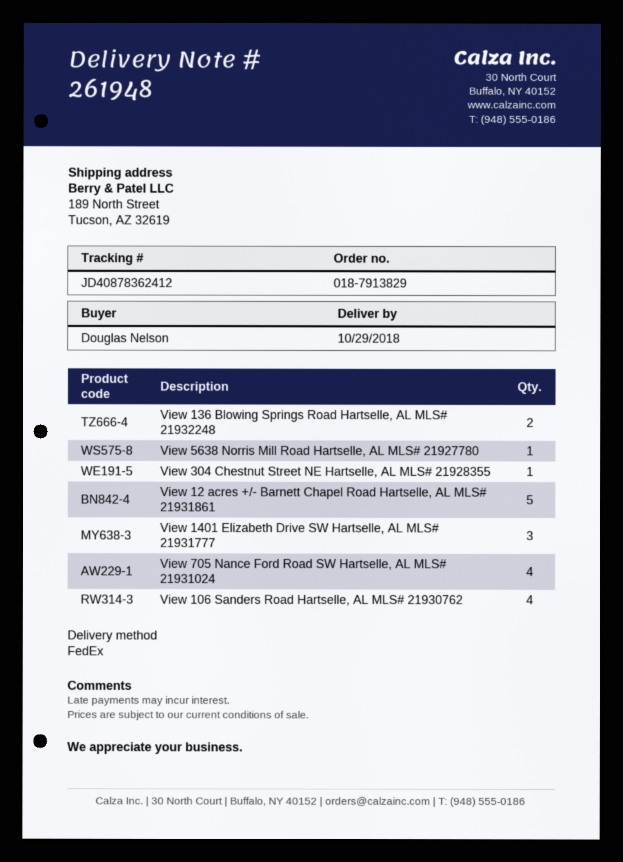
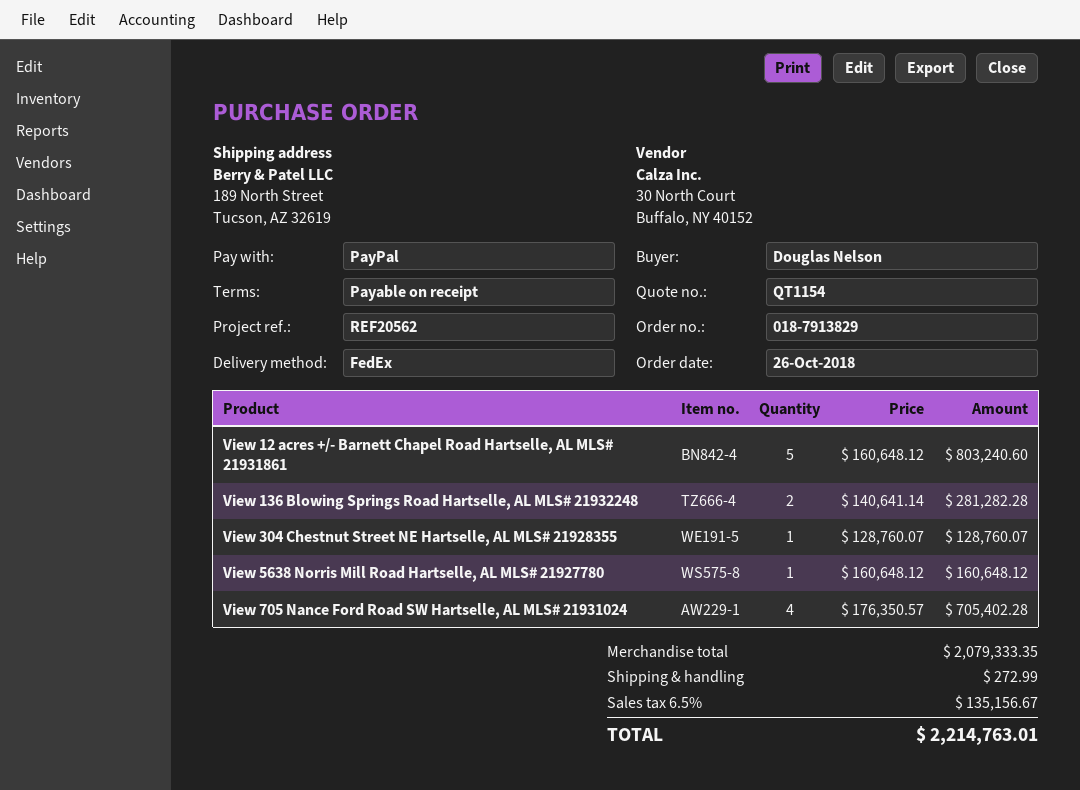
View 1401 Elizabeth Drive SW Hartselle, AL MLS# 21931777: 3 -> none
View 106 Sanders Road Hartselle, AL MLS# 21930762: 4 -> none

